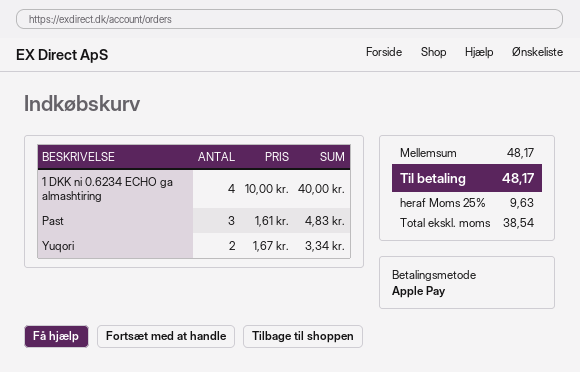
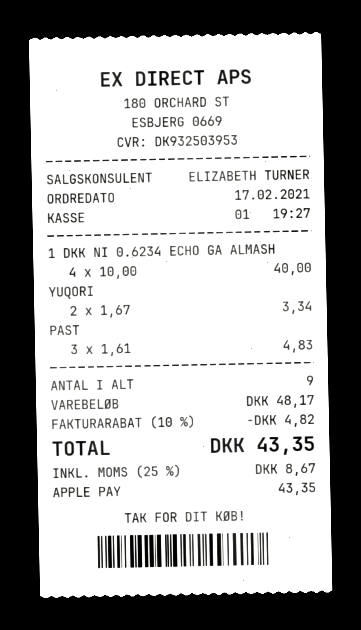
discount: none -> 10% = 4.82
tax: 25% = 9.63 -> 25% = 8.67
total: 48.17 -> 43.35

